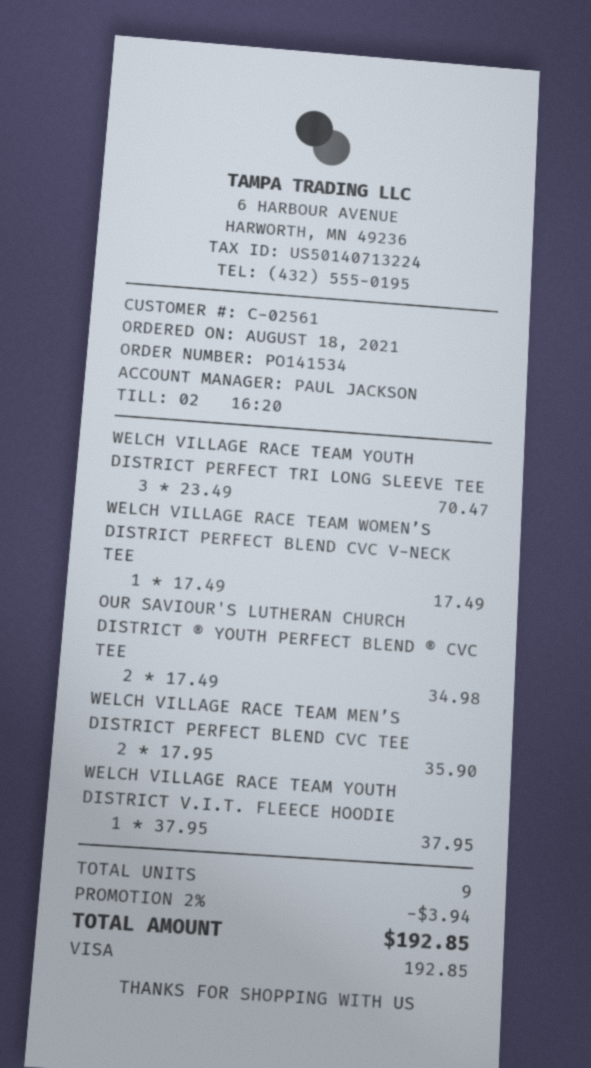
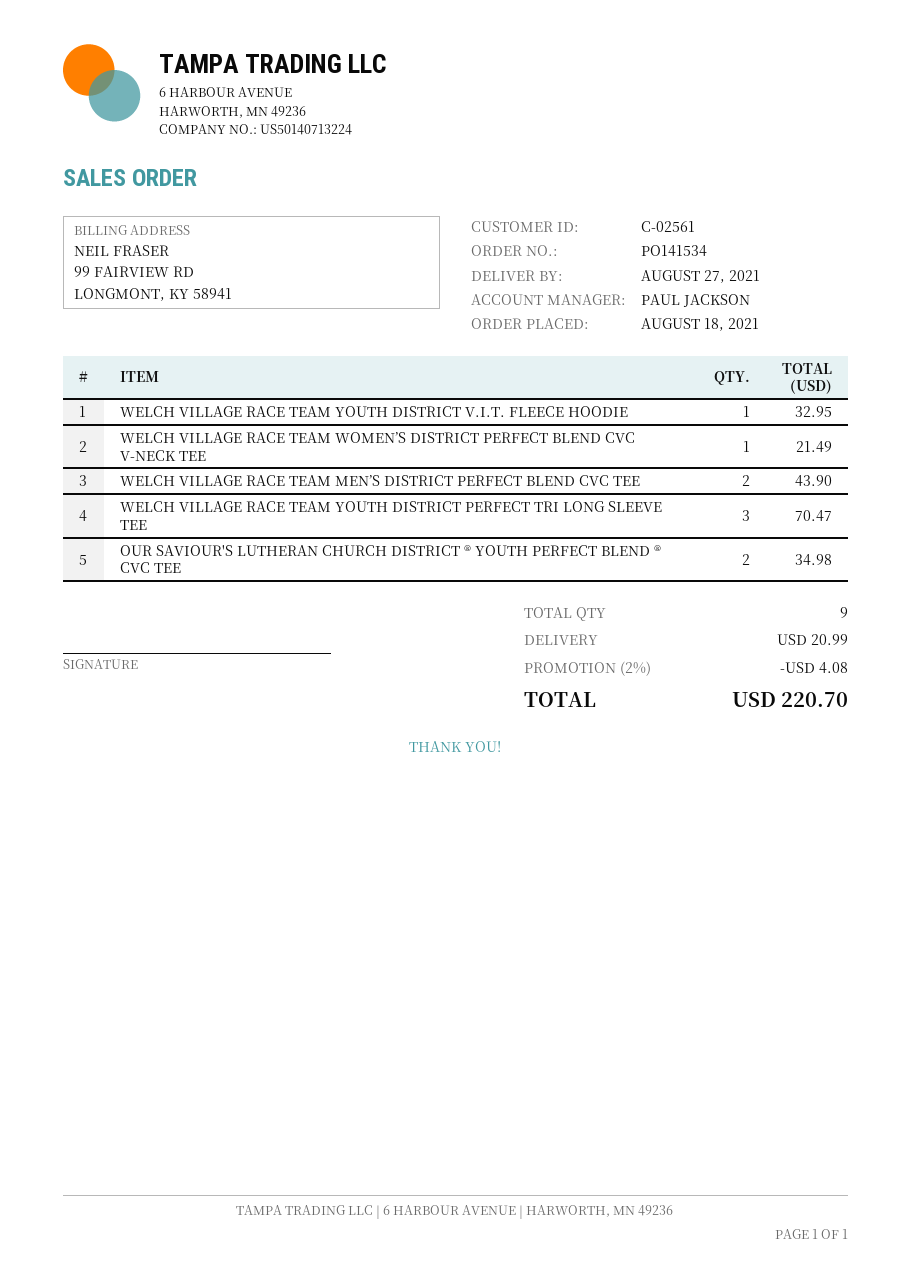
WELCH VILLAGE RACE TEAM WOMEN’S DISTRICT PERFECT BLEND CVC V-NECK TEE: 1 for 17.49 -> 1 for 21.49
WELCH VILLAGE RACE TEAM MEN’S DISTRICT PERFECT BLEND CVC TEE: 2 for 35.90 -> 2 for 43.90
WELCH VILLAGE RACE TEAM YOUTH DISTRICT V.I.T. FLEECE HOODIE: 1 for 37.95 -> 1 for 32.95
discount: 2% = 3.94 -> 2% = 4.08
shipping: none -> 20.99
total: 192.85 -> 220.70

